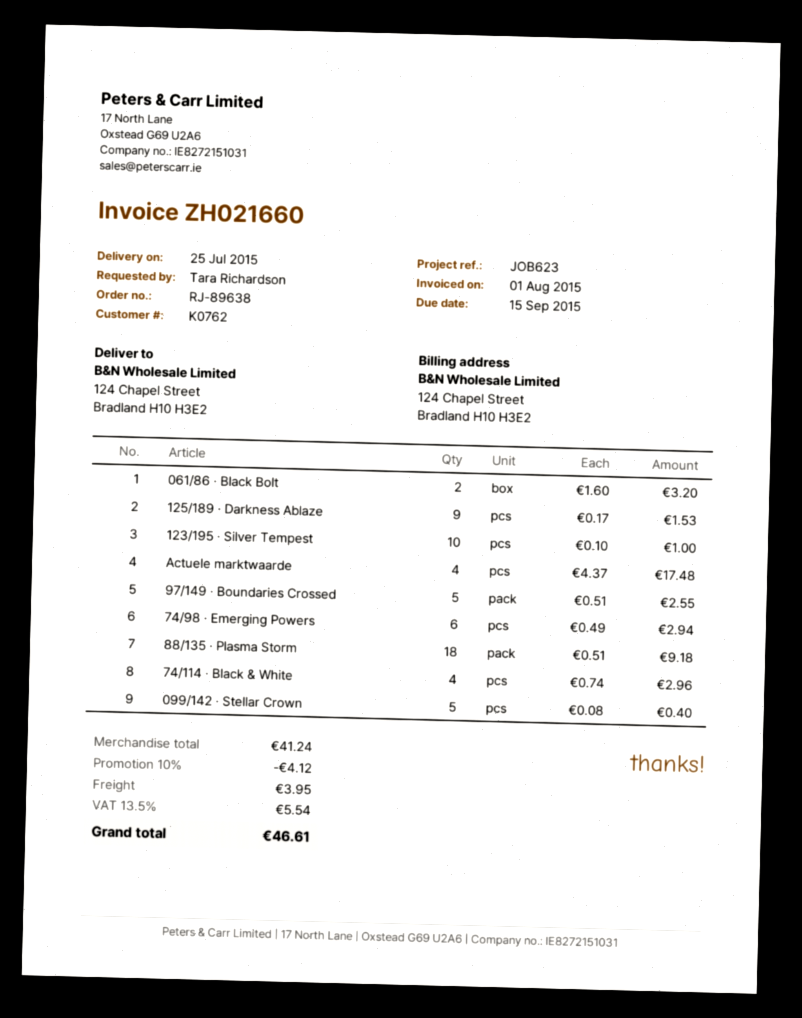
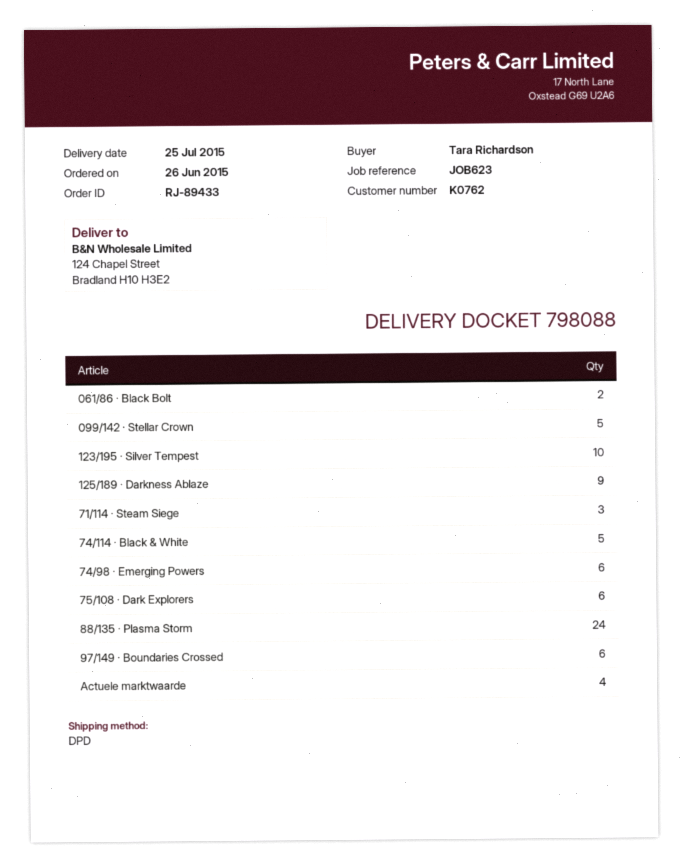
order number: RJ-89638 -> RJ-89433
97/149 · Boundaries Crossed: 5 -> 6
88/135 · Plasma Storm: 18 -> 24
74/114 · Black & White: 4 -> 5
71/114 · Steam Siege: none -> 3
75/108 · Dark Explorers: none -> 6

